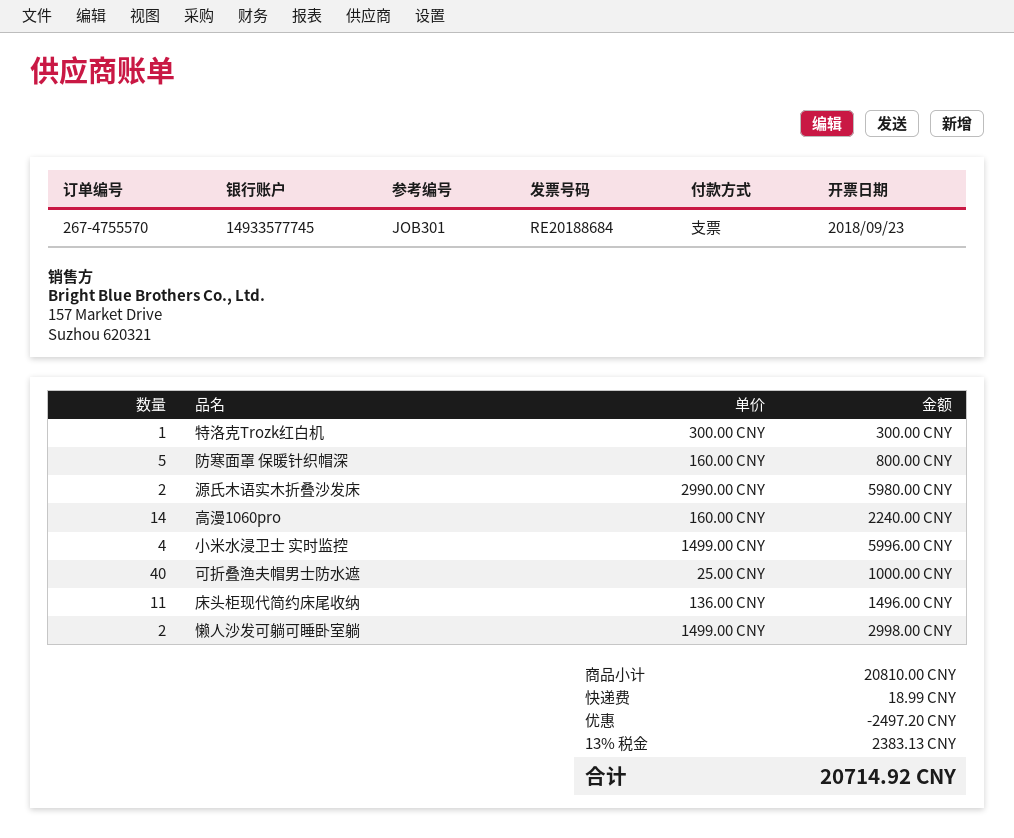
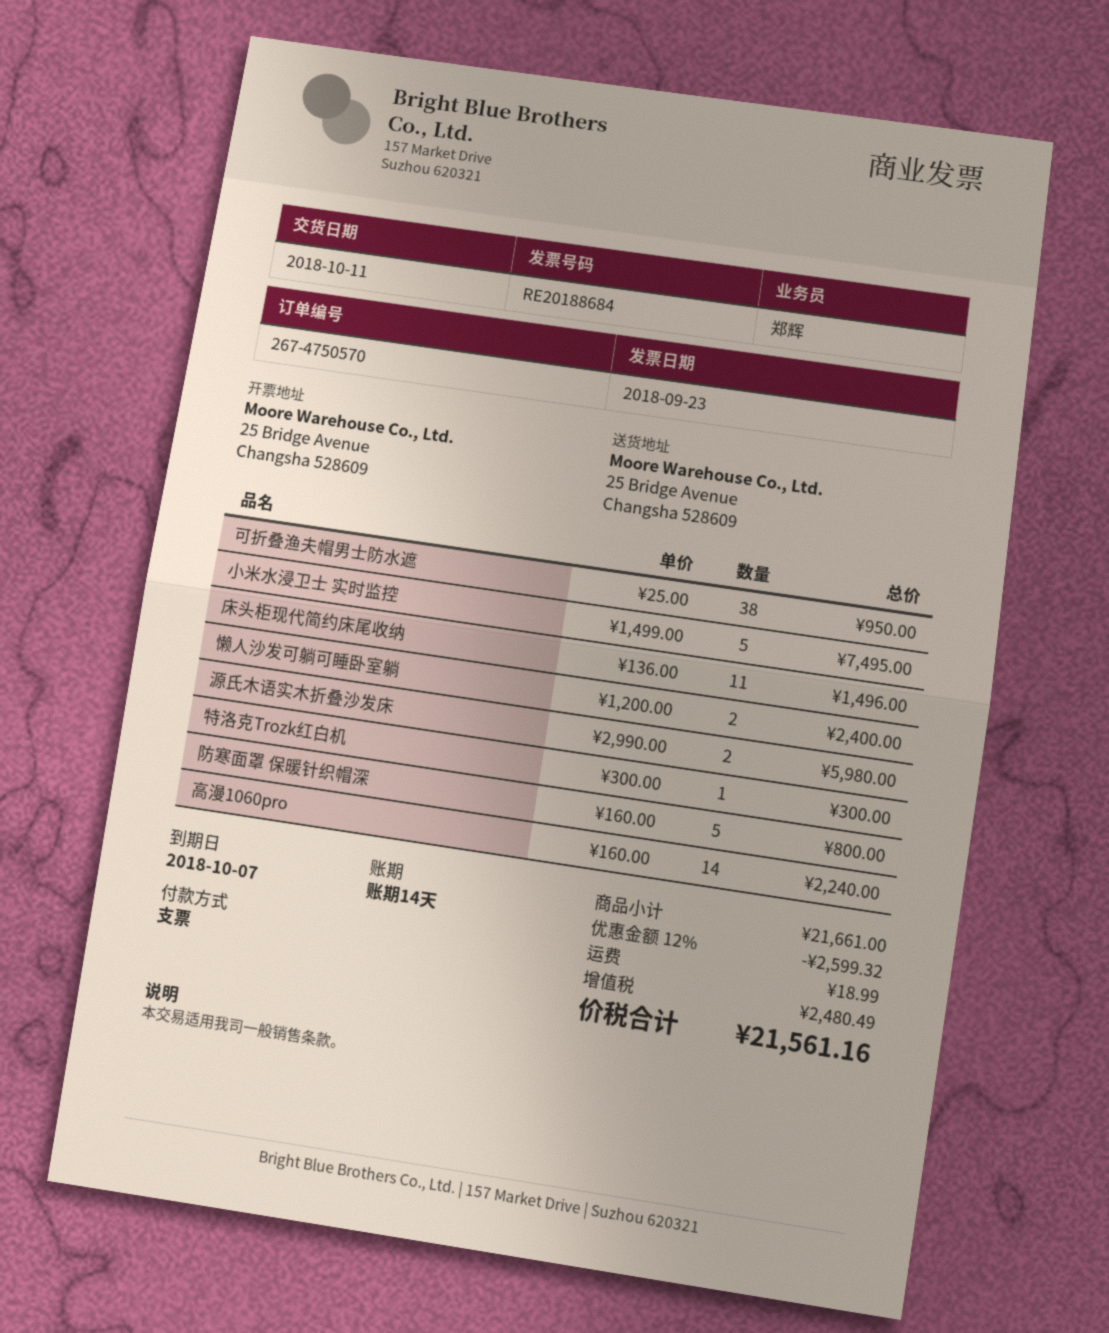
order number: 267-4755570 -> 267-4750570
小米水浸卫士 实时监控: 4 x 1499.00 = 5996.00 -> 5 x 1499.00 = 7495.00
可折叠渔夫帽男士防水遮: 40 x 25.00 = 1000.00 -> 38 x 25.00 = 950.00
懒人沙发可躺可睡卧室躺: 2 x 1499.00 = 2998.00 -> 2 x 1200.00 = 2400.00
subtotal: 20810.00 -> 21661.00
discount: 2497.20 -> 2599.32
tax: 2383.13 -> 2480.49
total: 20714.92 -> 21561.16

